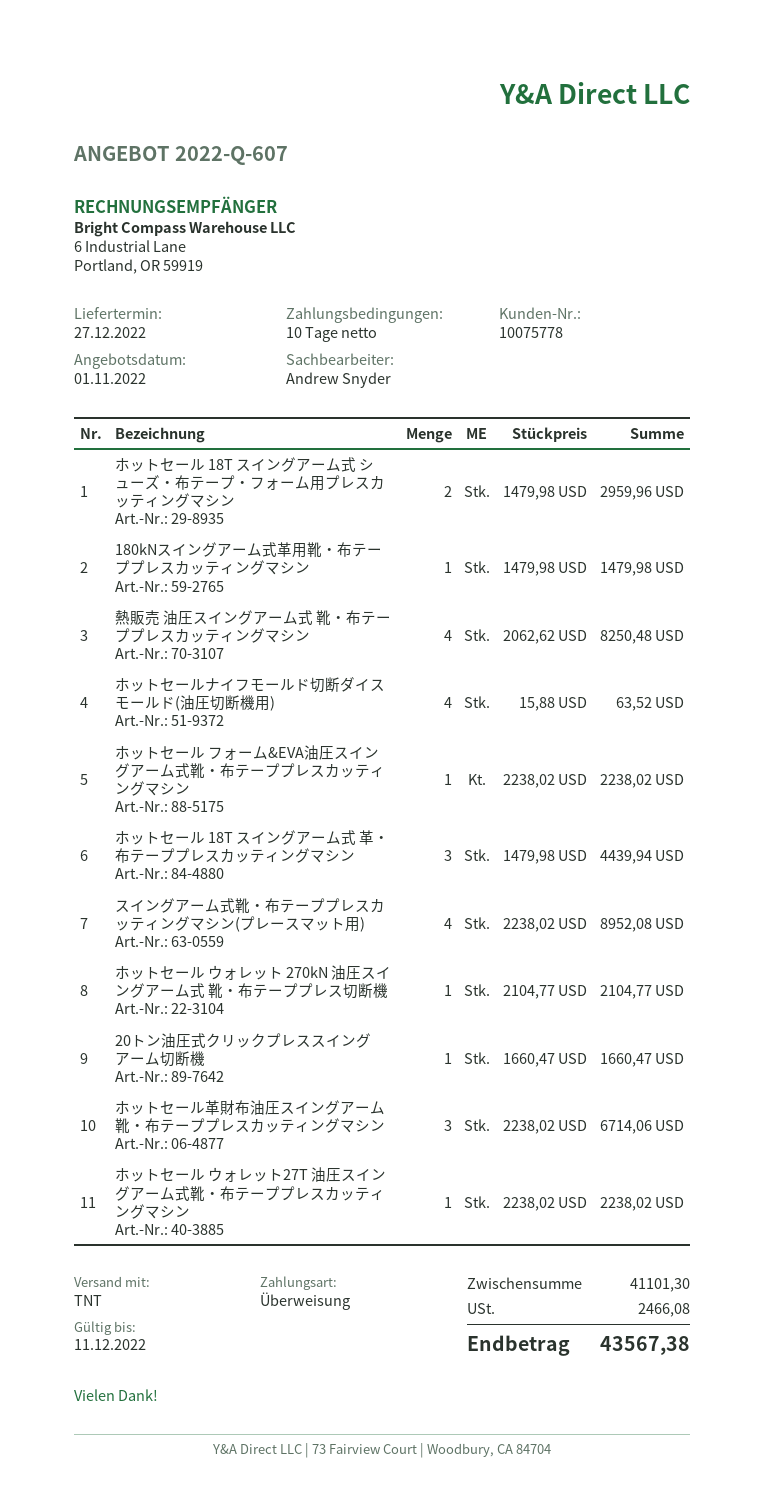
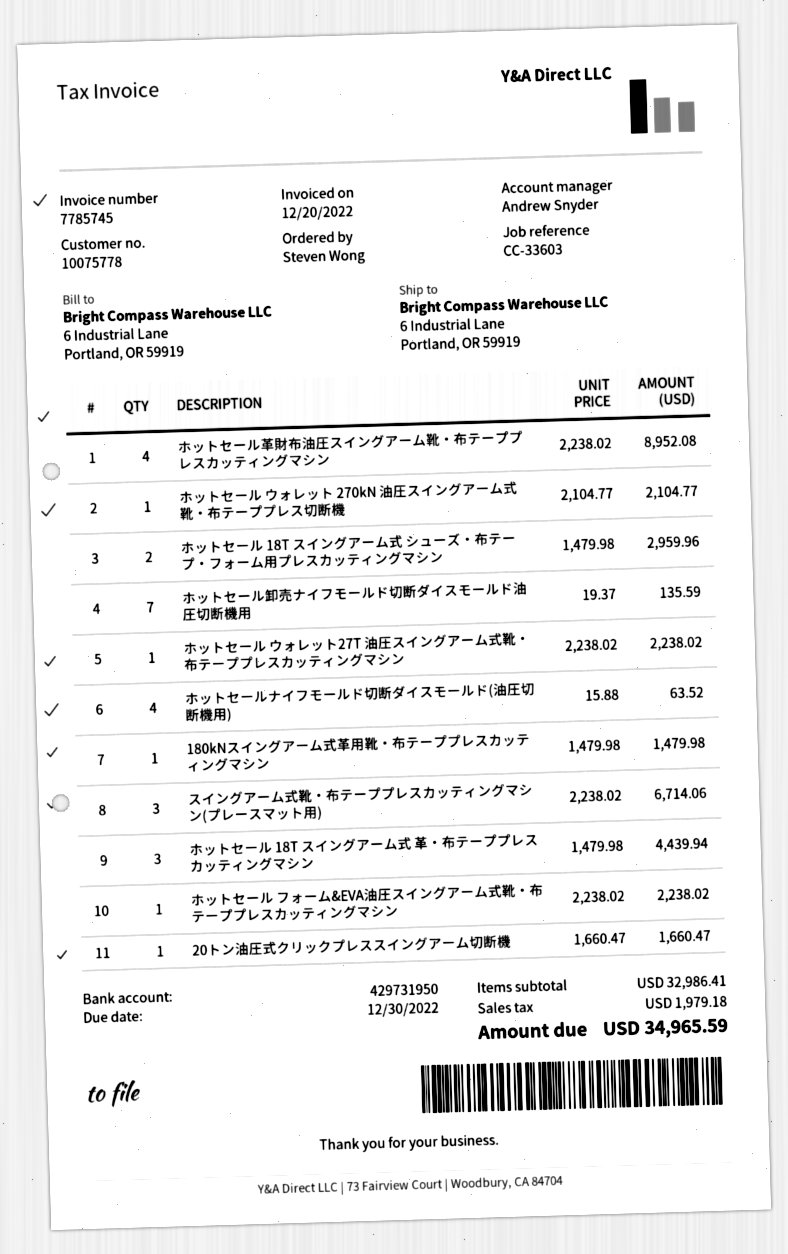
熱販売 油圧スイングアーム式 靴・布テーププレスカッティングマシン: 4 x 2062.62 = 8250.48 -> none
スイングアーム式靴・布テーププレスカッティングマシン(プレースマット用): 4 x 2238.02 = 8952.08 -> 3 x 2238.02 = 6714.06
ホットセール革財布油圧スイングアーム靴・布テーププレスカッティングマシン: 3 x 2238.02 = 6714.06 -> 4 x 2238.02 = 8952.08
ホットセール卸売ナイフモールド切断ダイスモールド油圧切断機用: none -> 7 x 19.37 = 135.59
subtotal: 41101.30 -> 32986.41
tax: 2466.08 -> 1979.18
total: 43567.38 -> 34965.59

